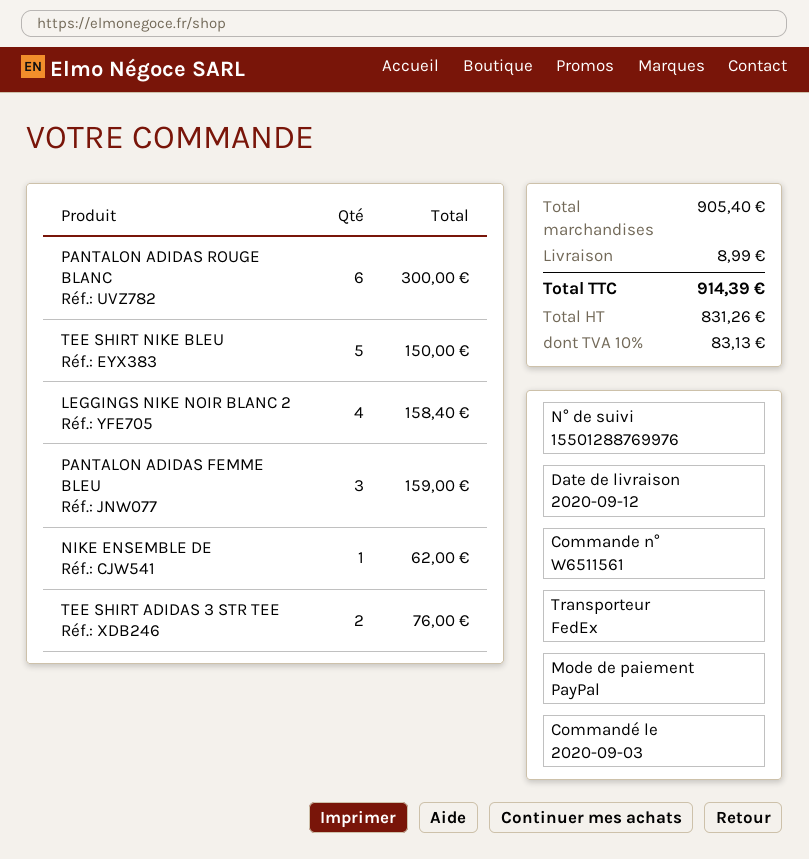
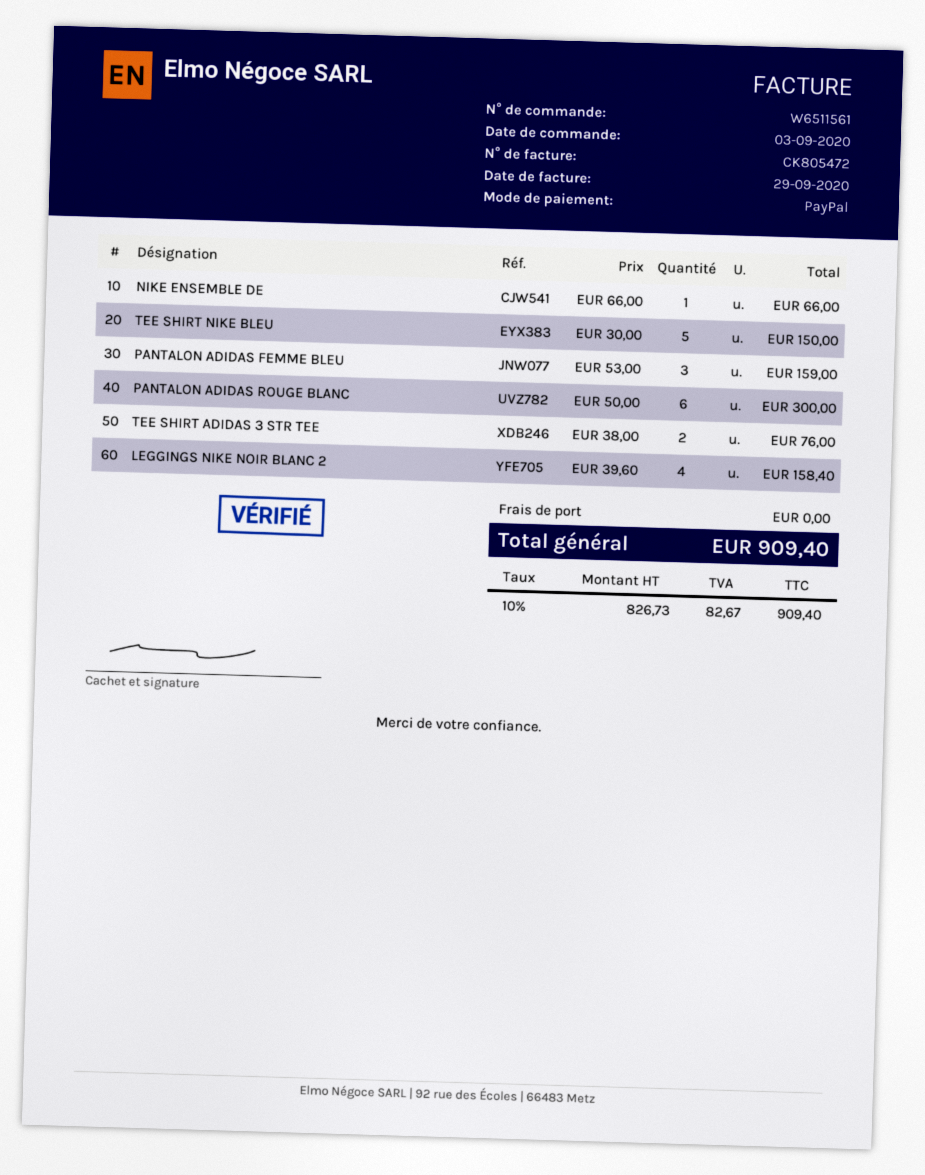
NIKE ENSEMBLE DE: 1 for 62.00 -> 1 for 66.00
shipping: 8.99 -> 0.00
net: 831.26 -> 826.73
tax: 10% = 83.13 -> 10% = 82.67
total: 914.39 -> 909.40

